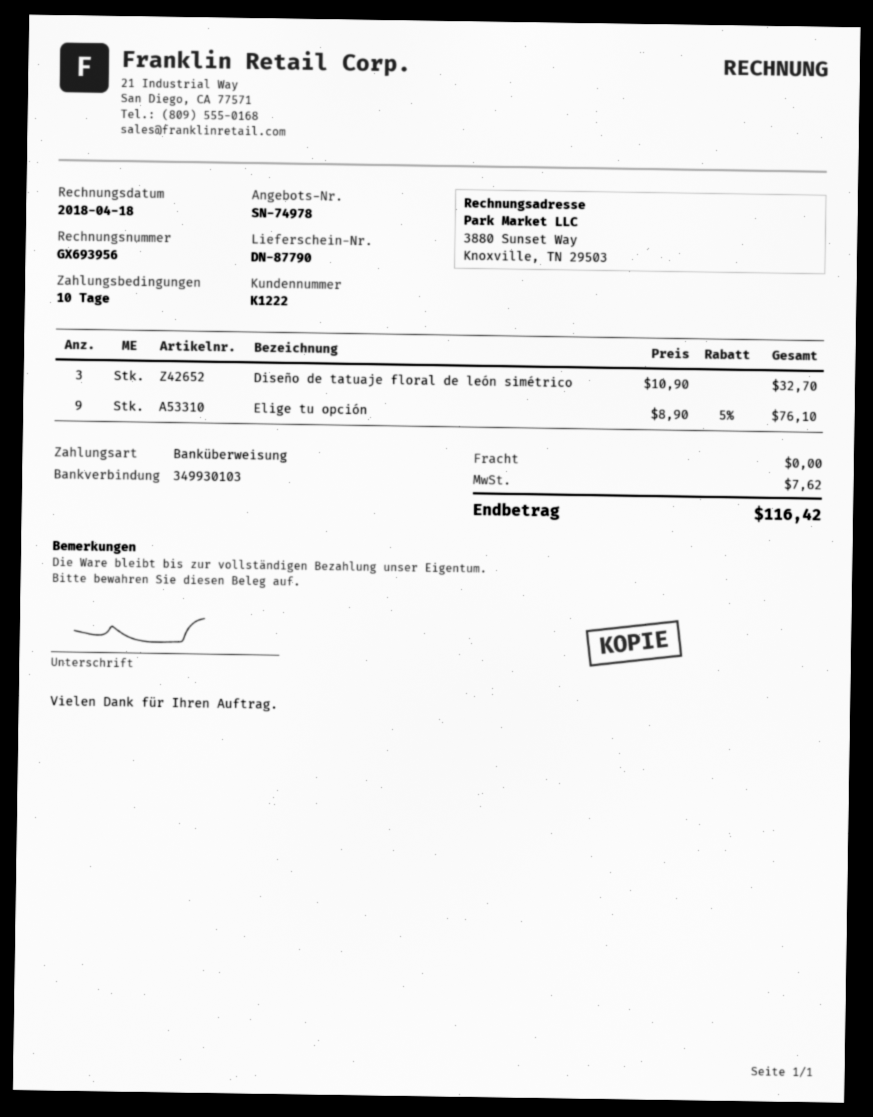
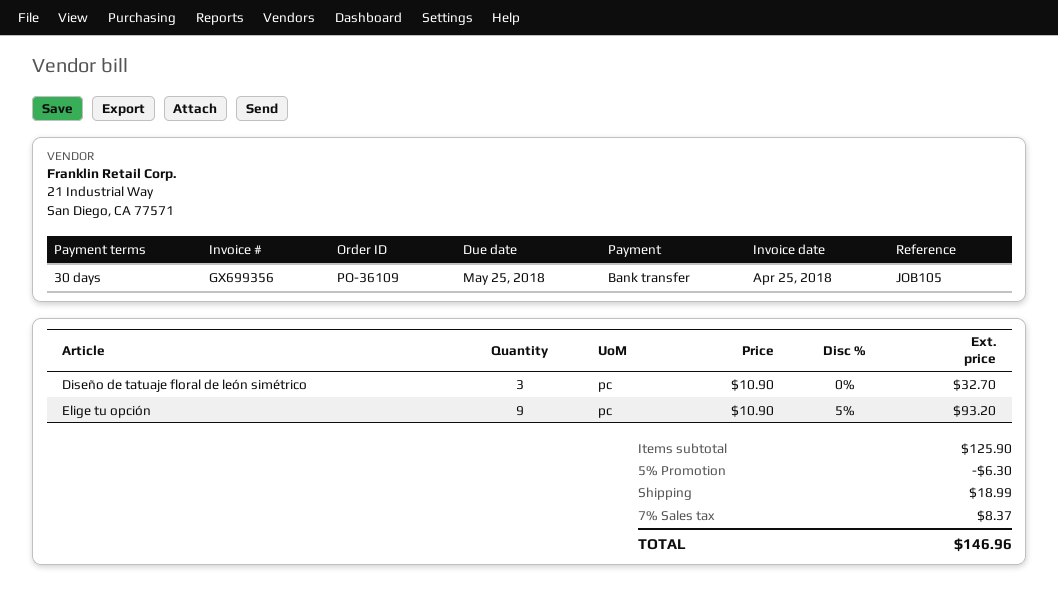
invoice number: GX693956 -> GX699356
invoice date: 2018-04-18 -> 2018-04-25
payment terms: 10 days -> 30 days
Elige tu opción: 9 x 8.90 - 5% = 76.10 -> 9 x 10.90 - 5% = 93.20
discount: none -> 5% = 6.30
shipping: 0.00 -> 18.99
tax: 7.62 -> 8.37
total: 116.42 -> 146.96

